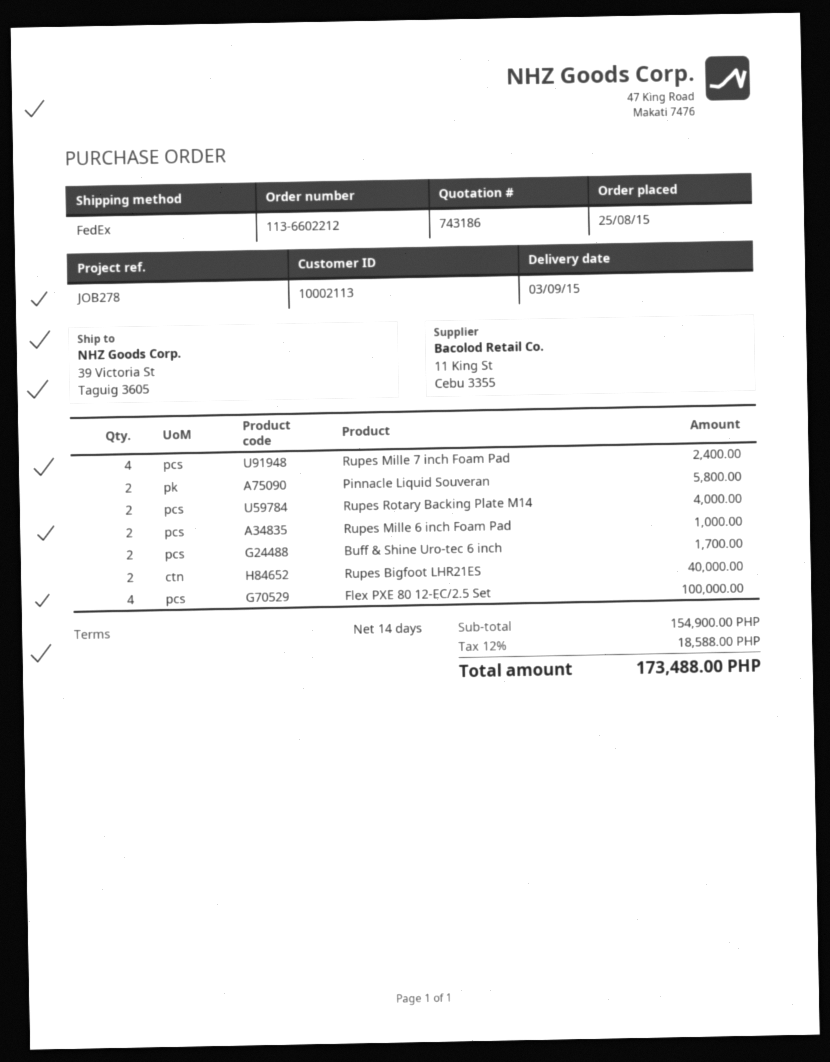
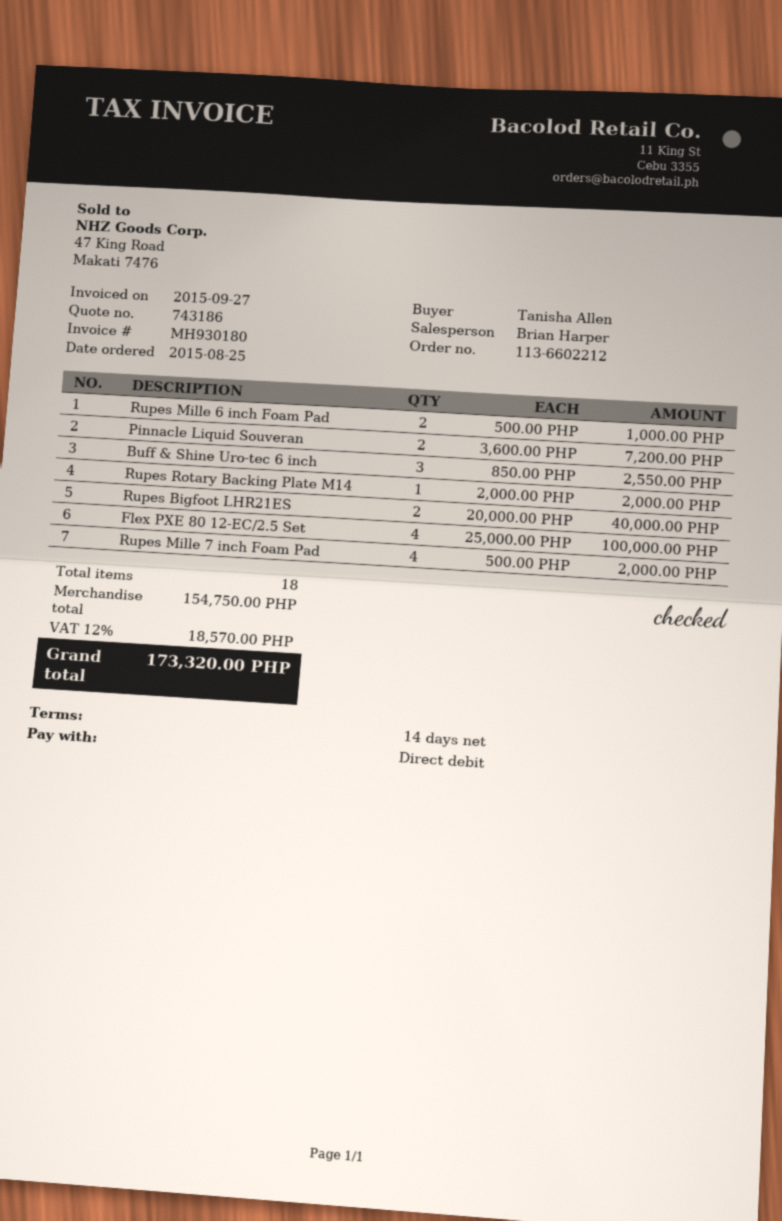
Rupes Mille 7 inch Foam Pad: 4 for 2400.00 -> 4 for 2000.00
Pinnacle Liquid Souveran: 2 for 5800.00 -> 2 for 7200.00
Rupes Rotary Backing Plate M14: 2 for 4000.00 -> 1 for 2000.00
Buff & Shine Uro-tec 6 inch: 2 for 1700.00 -> 3 for 2550.00
subtotal: 154900.00 -> 154750.00
tax: 12% = 18588.00 -> 12% = 18570.00
total: 173488.00 -> 173320.00

